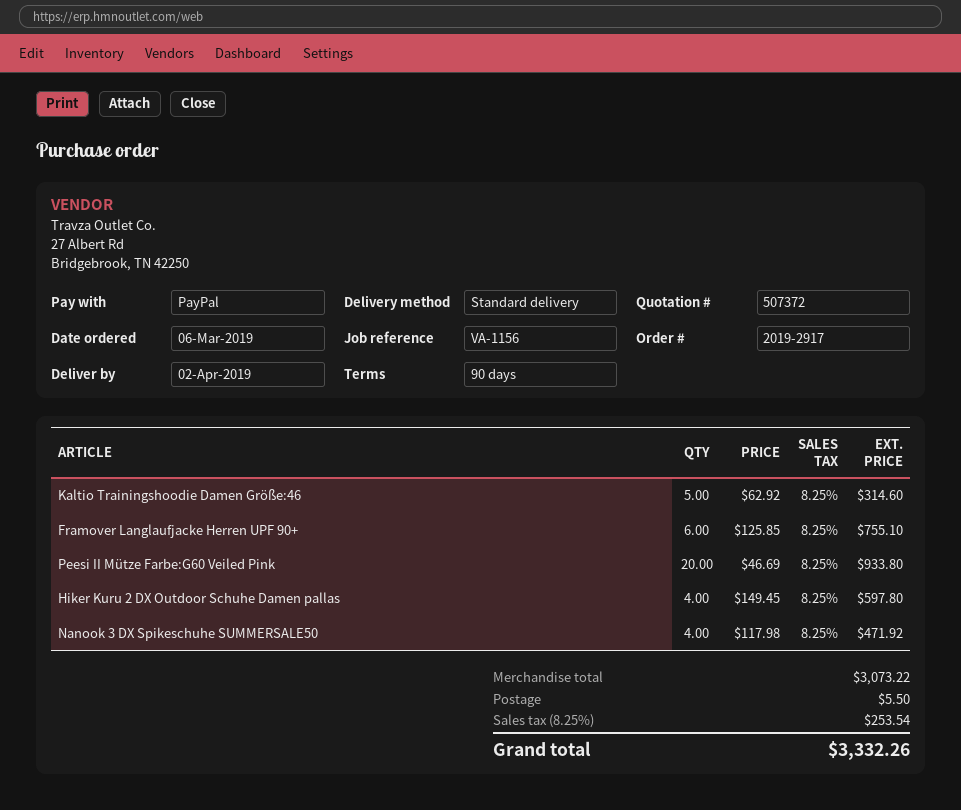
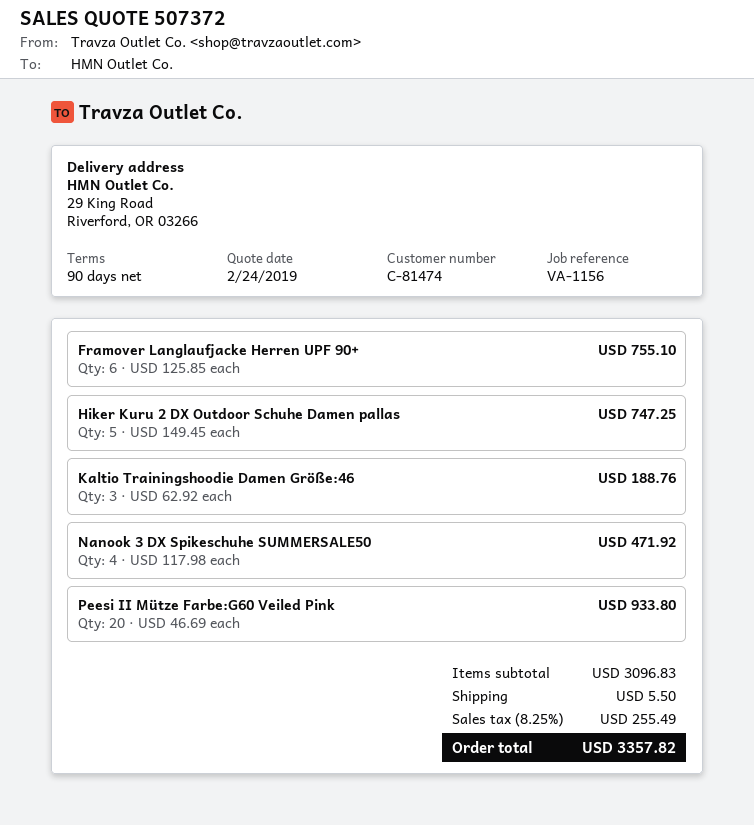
Kaltio Trainingshoodie Damen Größe:46: 5 x 62.92 = 314.60 -> 3 x 62.92 = 188.76
Hiker Kuru 2 DX Outdoor Schuhe Damen pallas: 4 x 149.45 = 597.80 -> 5 x 149.45 = 747.25
subtotal: 3073.22 -> 3096.83
tax: 8.25% = 253.54 -> 8.25% = 255.49
total: 3332.26 -> 3357.82

